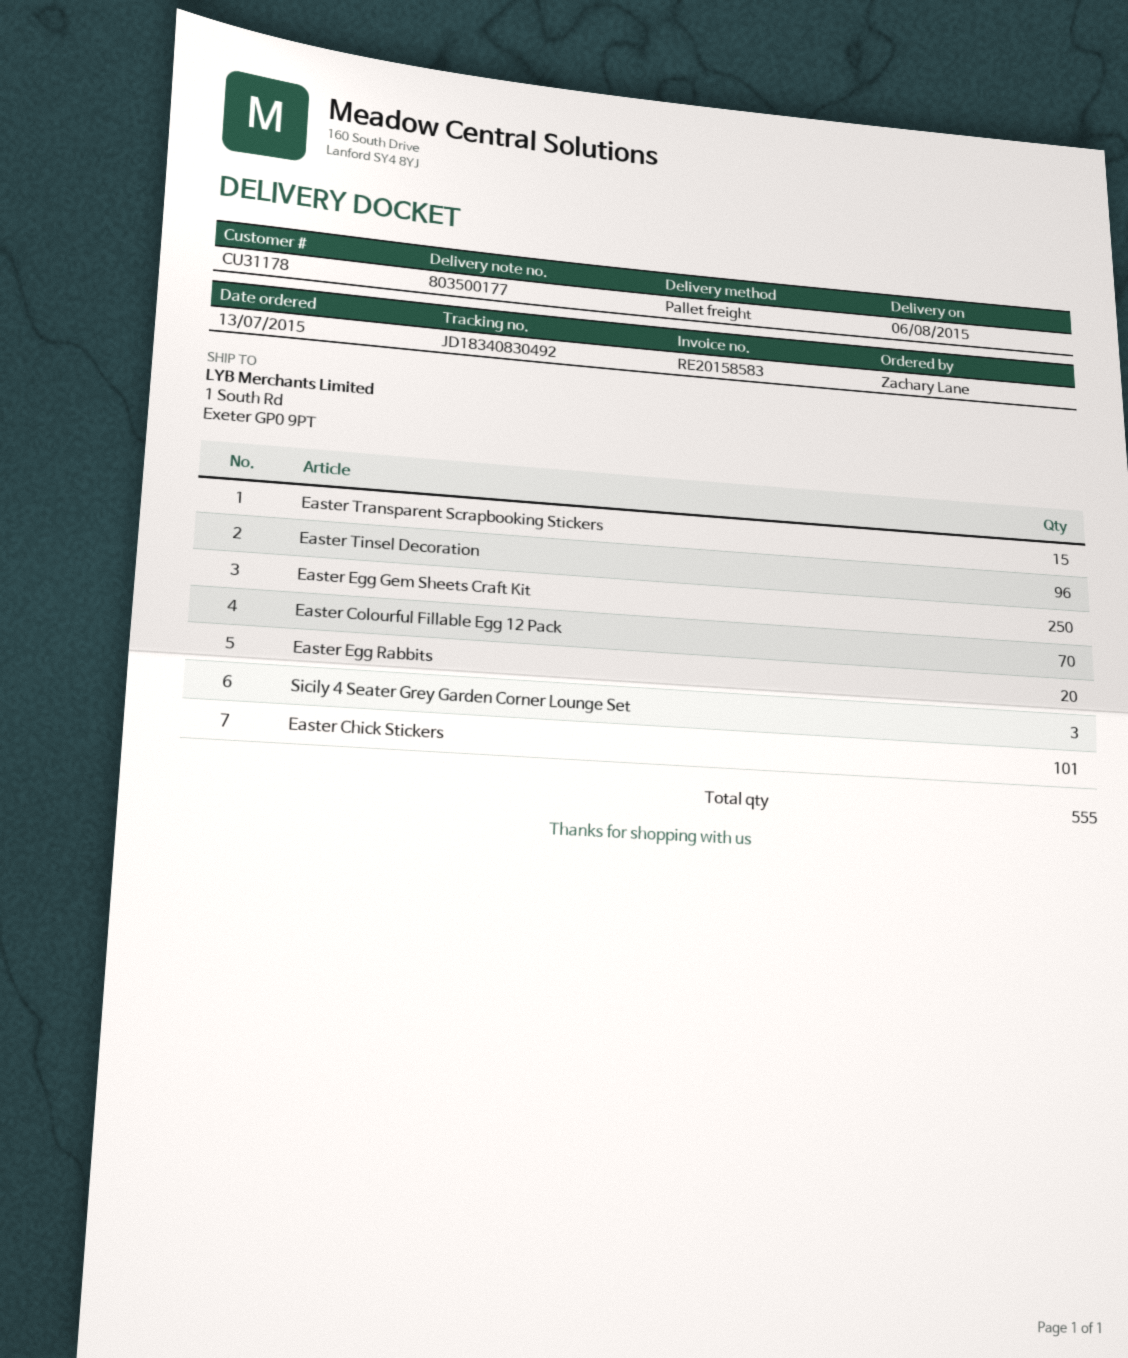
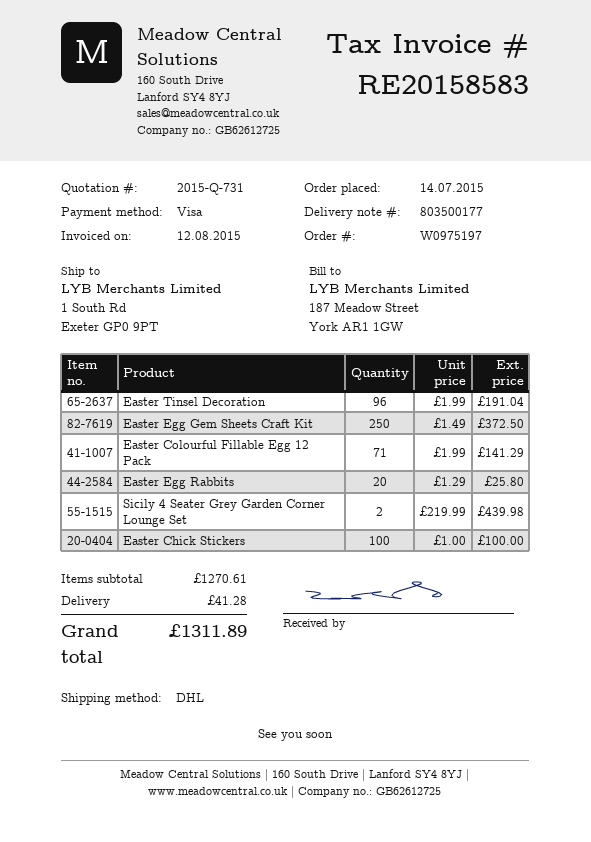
order date: 2015-07-13 -> 2015-07-14
shipping method: pallet freight -> DHL
Easter Transparent Scrapbooking Stickers: 15 -> none
Easter Colourful Fillable Egg 12 Pack: 70 -> 71
Sicily 4 Seater Grey Garden Corner Lounge Set: 3 -> 2
Easter Chick Stickers: 101 -> 100

